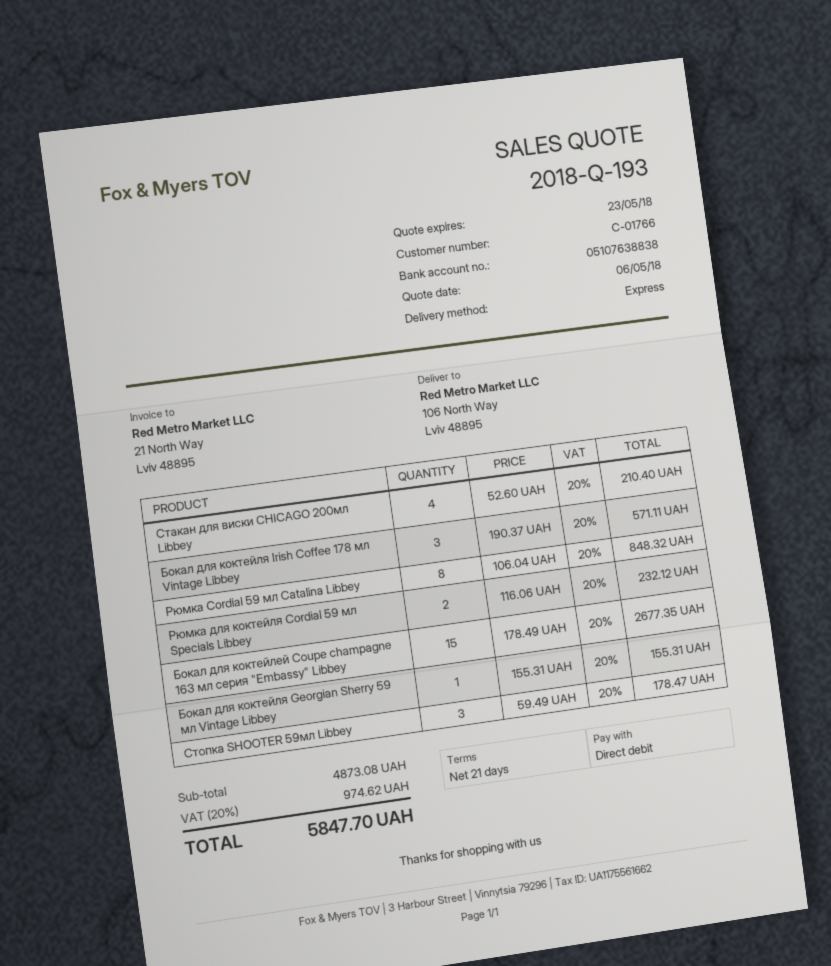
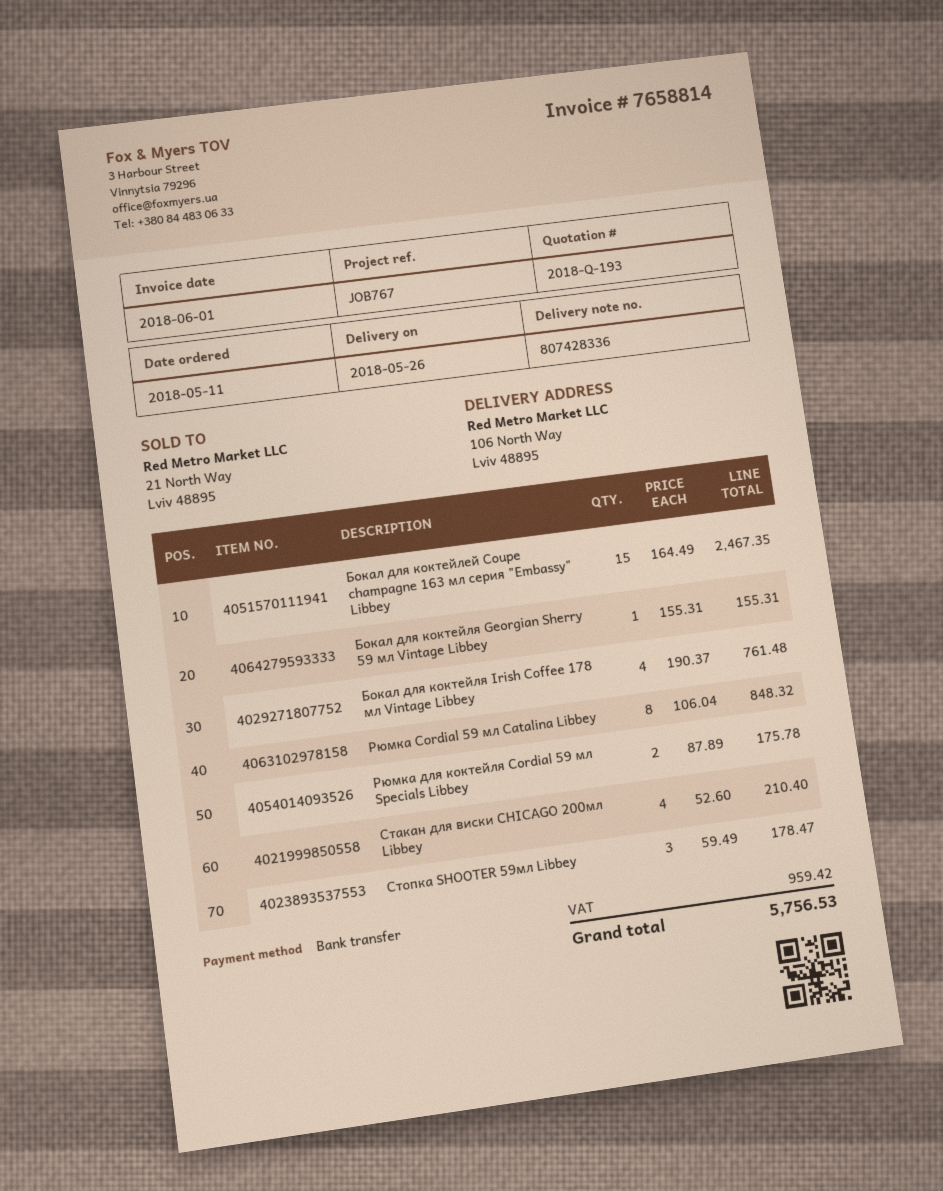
payment method: direct debit -> bank transfer
Бокал для коктейля Irish Coffee 178 мл Vintage Libbey: 3 x 190.37 = 571.11 -> 4 x 190.37 = 761.48
Рюмка для коктейля Cordial 59 мл Specials Libbey: 2 x 116.06 = 232.12 -> 2 x 87.89 = 175.78
Бокал для коктейлей Coupe champagne 163 мл серия "Embassy" Libbey: 15 x 178.49 = 2677.35 -> 15 x 164.49 = 2467.35
tax: 974.62 -> 959.42
total: 5847.70 -> 5756.53

